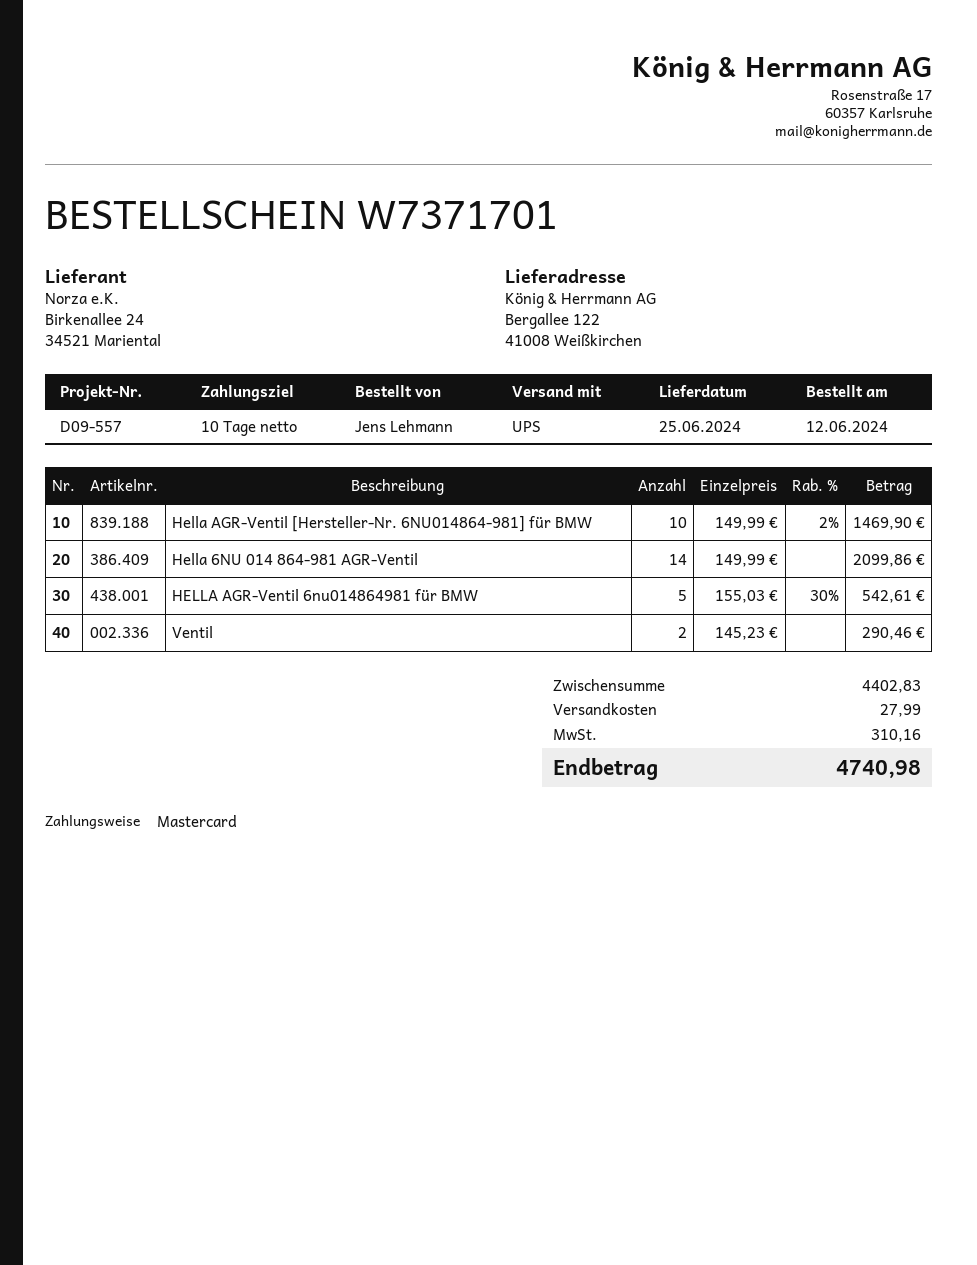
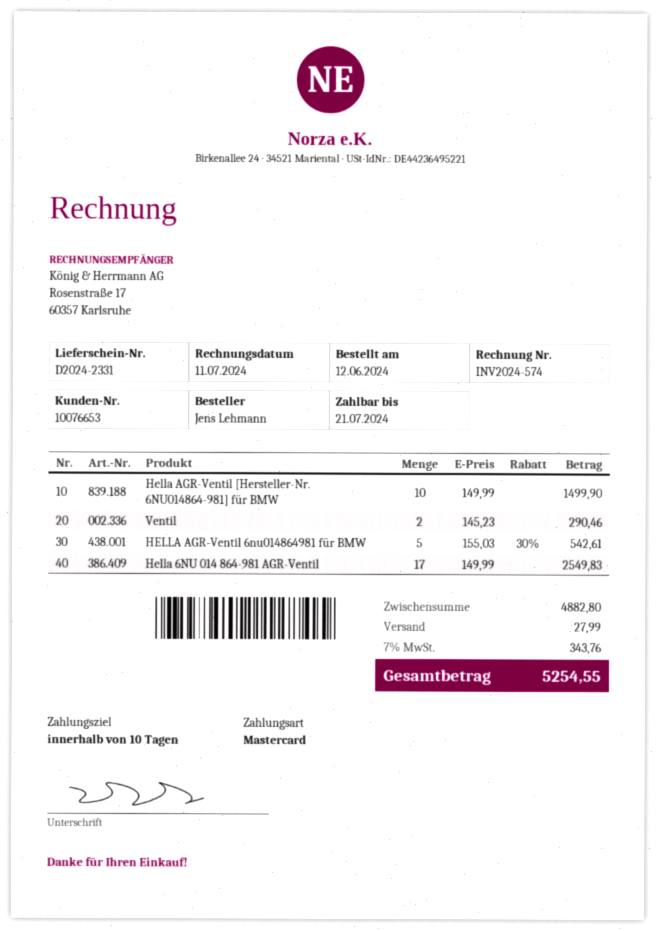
Hella AGR-Ventil [Hersteller-Nr. 6NU014864-981] für BMW: 10 x 149.99 - 2% = 1469.90 -> 10 x 149.99 = 1499.90
Hella 6NU 014 864-981 AGR-Ventil: 14 x 149.99 = 2099.86 -> 17 x 149.99 = 2549.83
subtotal: 4402.83 -> 4882.80
tax: 310.16 -> 343.76
total: 4740.98 -> 5254.55

